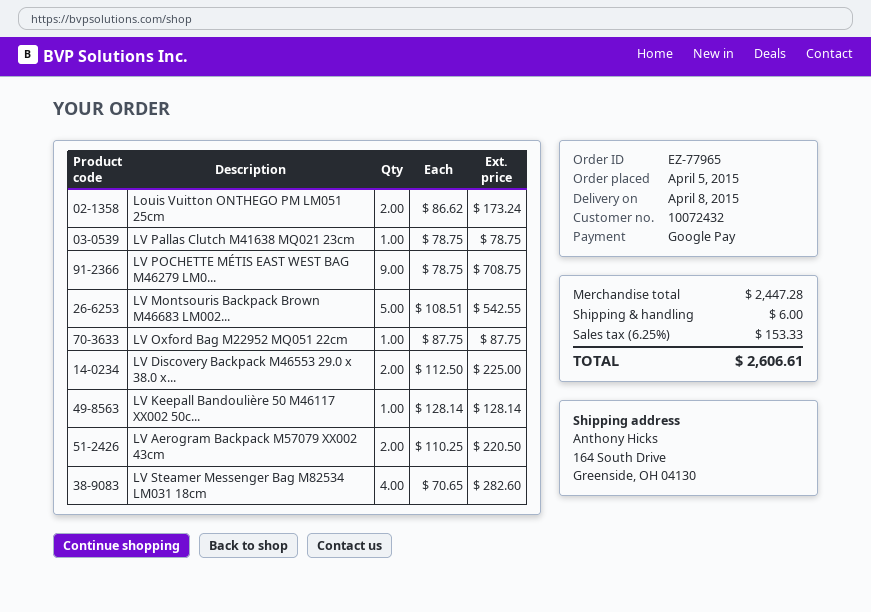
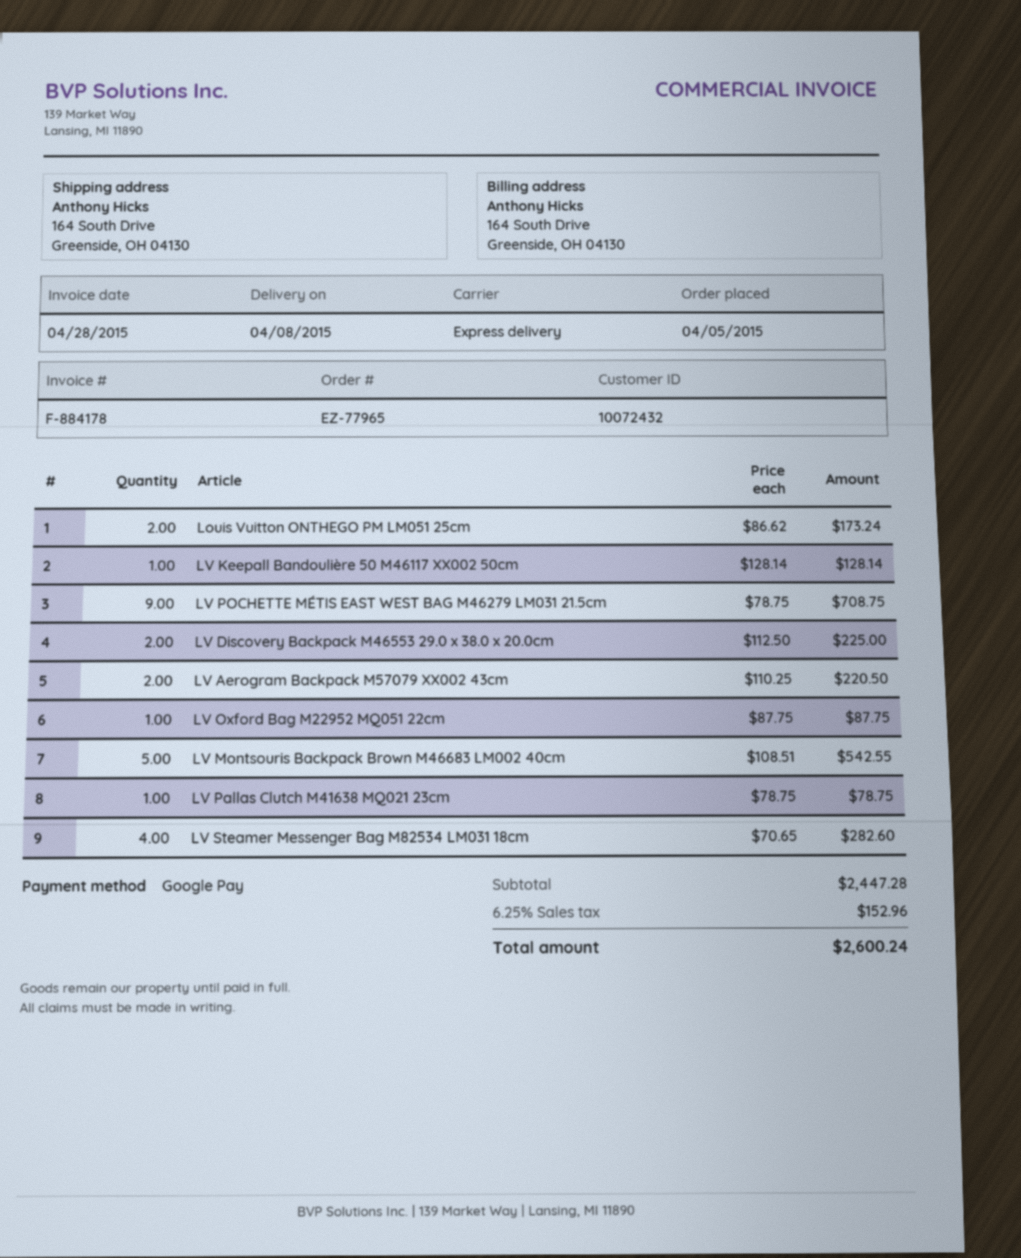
shipping: 6.00 -> none
tax: 6.25% = 153.33 -> 6.25% = 152.96
total: 2606.61 -> 2600.24

